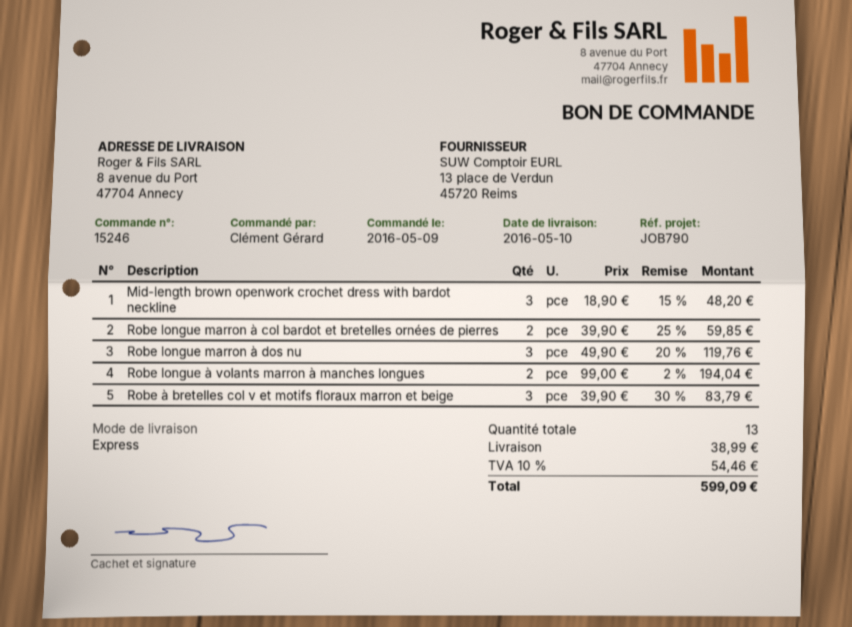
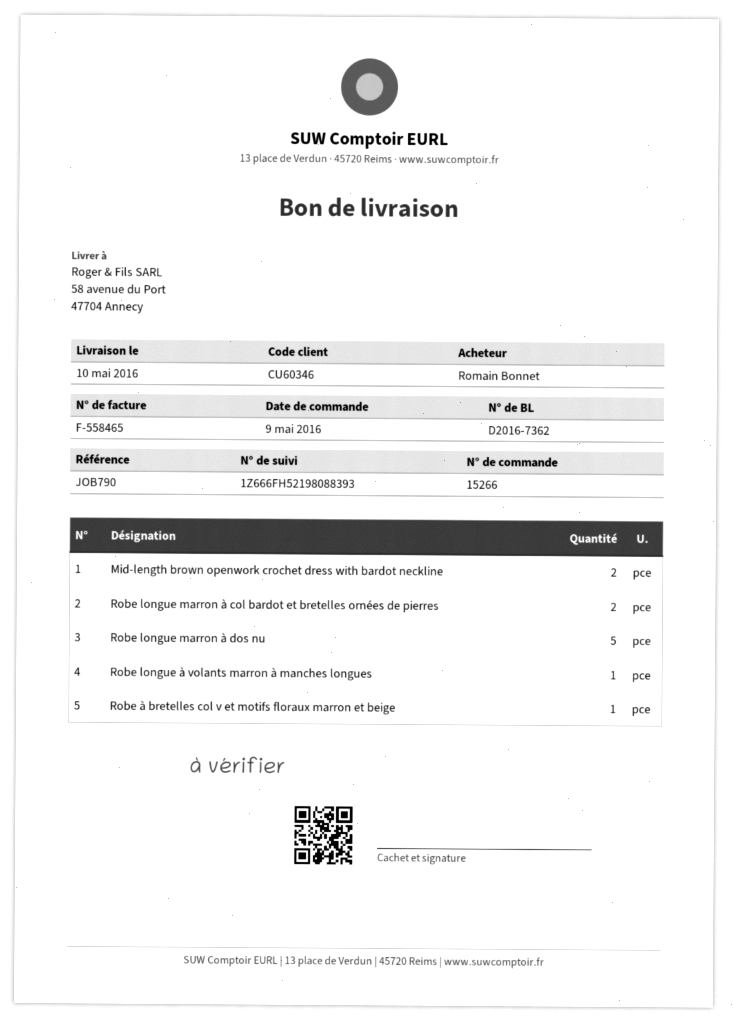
order number: 15246 -> 15266
ordered by: Clément Gérard -> Romain Bonnet
ship to: 8 avenue du Port, 47704 Annecy -> 58 avenue du Port, 47704 Annecy
Mid-length brown openwork crochet dress with bardot neckline: 3 -> 2
Robe longue marron à dos nu: 3 -> 5
Robe longue à volants marron à manches longues: 2 -> 1
Robe à bretelles col v et motifs floraux marron et beige: 3 -> 1

